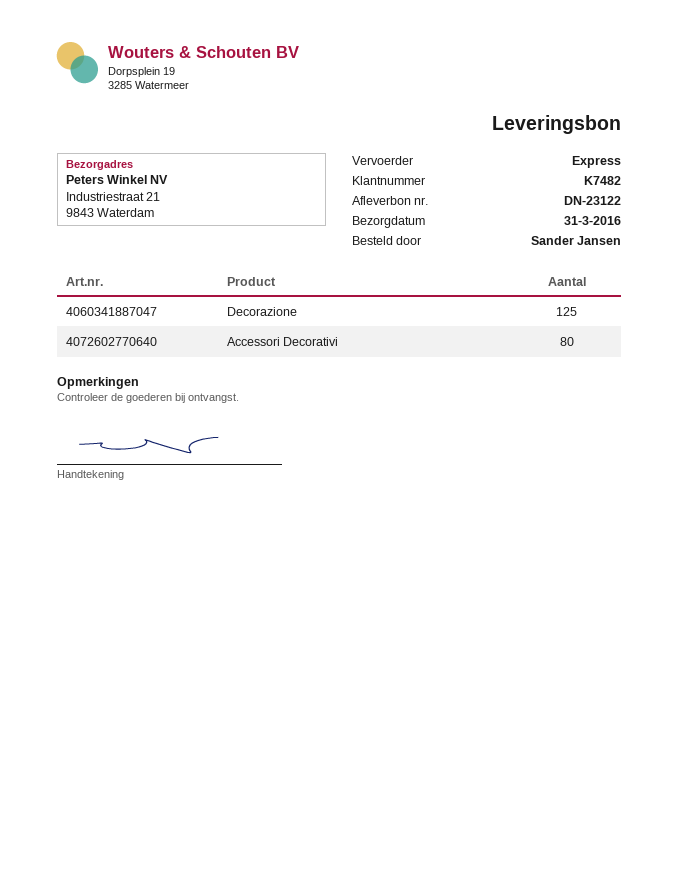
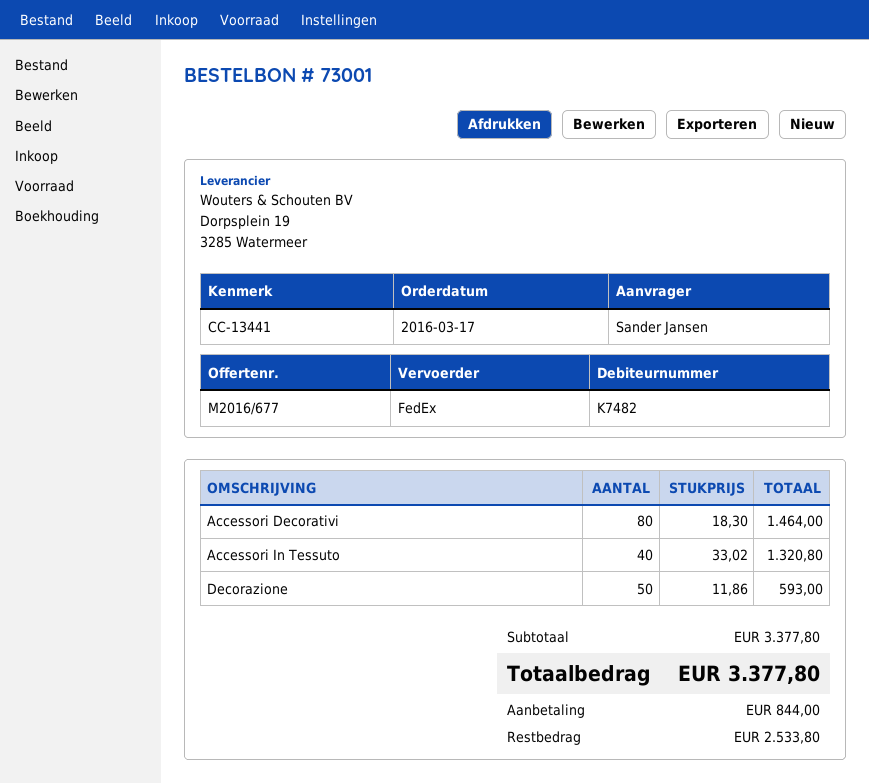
shipping method: express -> FedEx
Decorazione: 125 -> 50
Accessori In Tessuto: none -> 40

